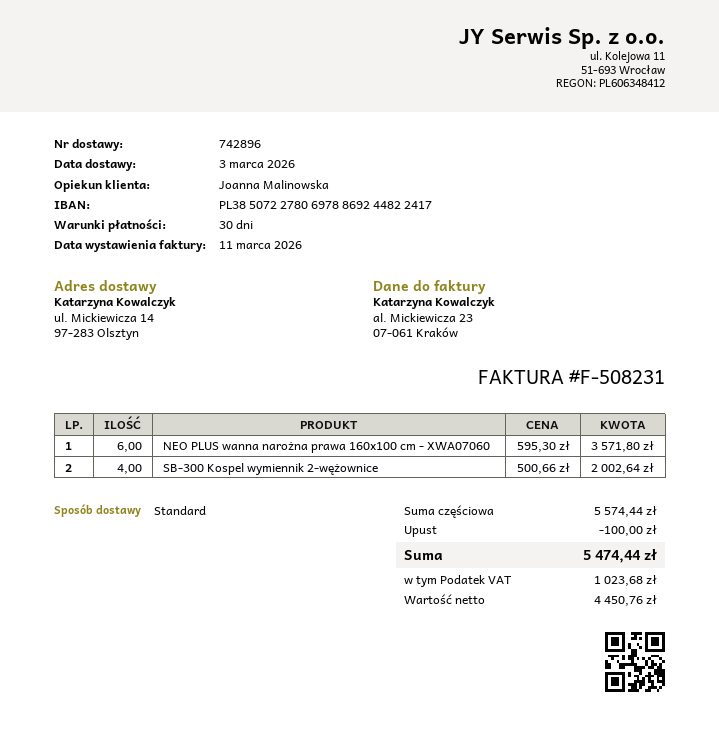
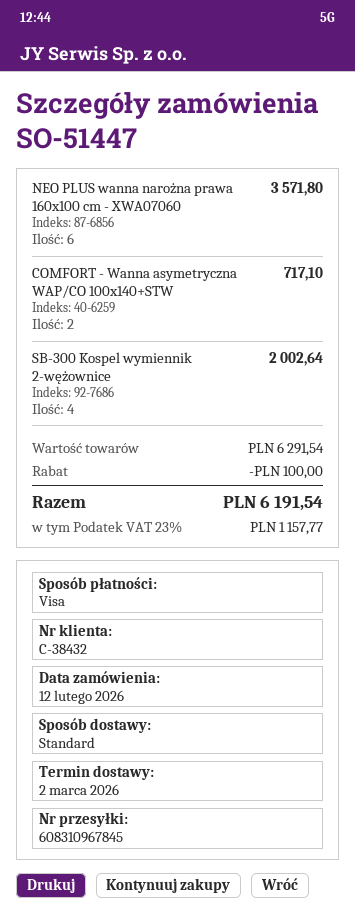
delivery date: 2026-03-03 -> 2026-03-02
COMFORT - Wanna asymetryczna WAP/CO 100x140+STW: none -> 2 for 717.10
subtotal: 5574.44 -> 6291.54
tax: 1023.68 -> 1157.77
total: 5474.44 -> 6191.54

